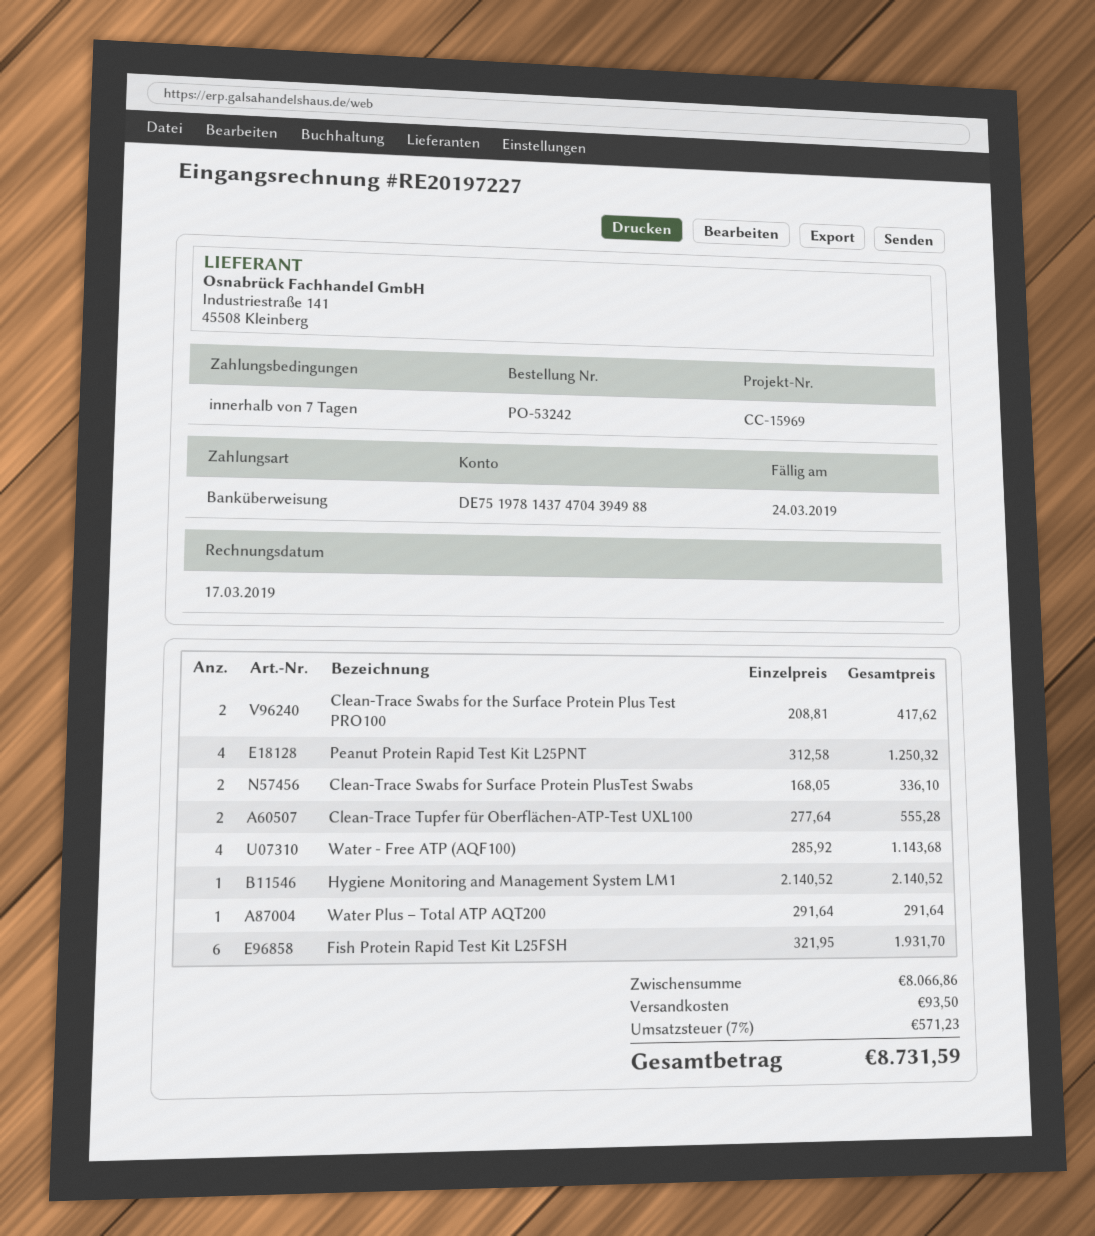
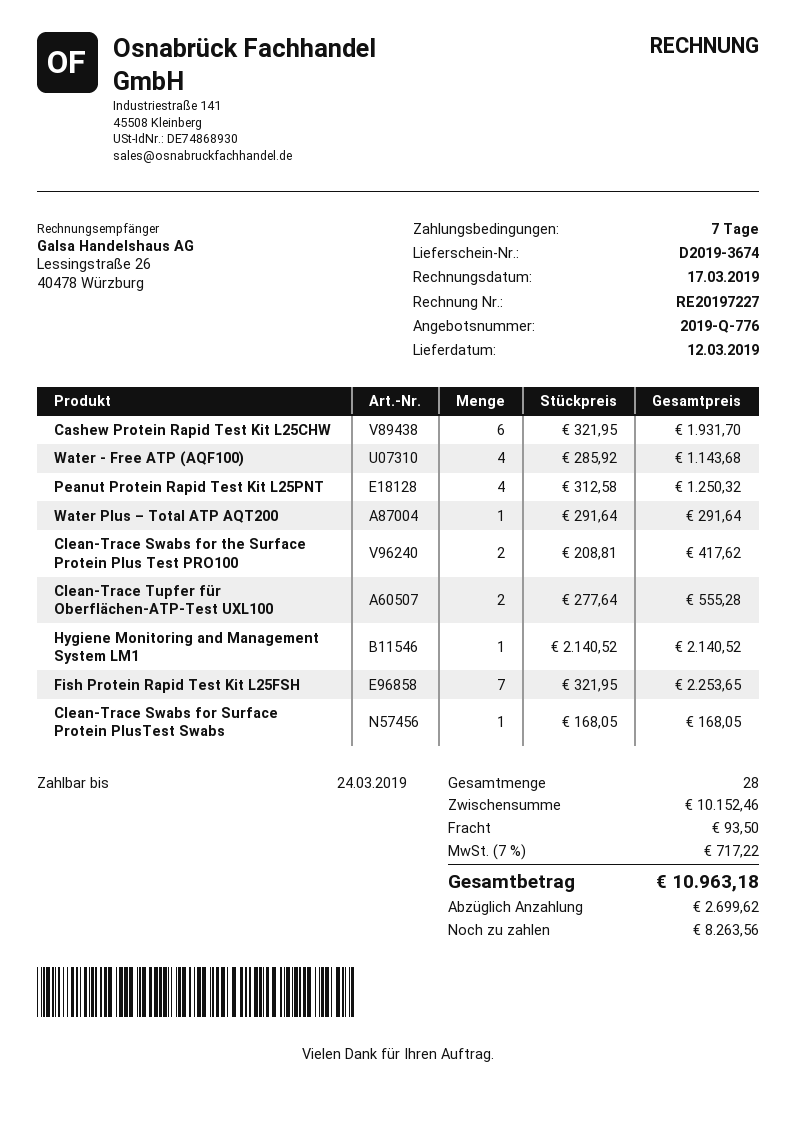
Clean-Trace Swabs for Surface Protein PlusTest Swabs: 2 x 168.05 = 336.10 -> 1 x 168.05 = 168.05
Fish Protein Rapid Test Kit L25FSH: 6 x 321.95 = 1931.70 -> 7 x 321.95 = 2253.65
Cashew Protein Rapid Test Kit L25CHW: none -> 6 x 321.95 = 1931.70
subtotal: 8066.86 -> 10152.46
tax: 7% = 571.23 -> 7% = 717.22
total: 8731.59 -> 10963.18

